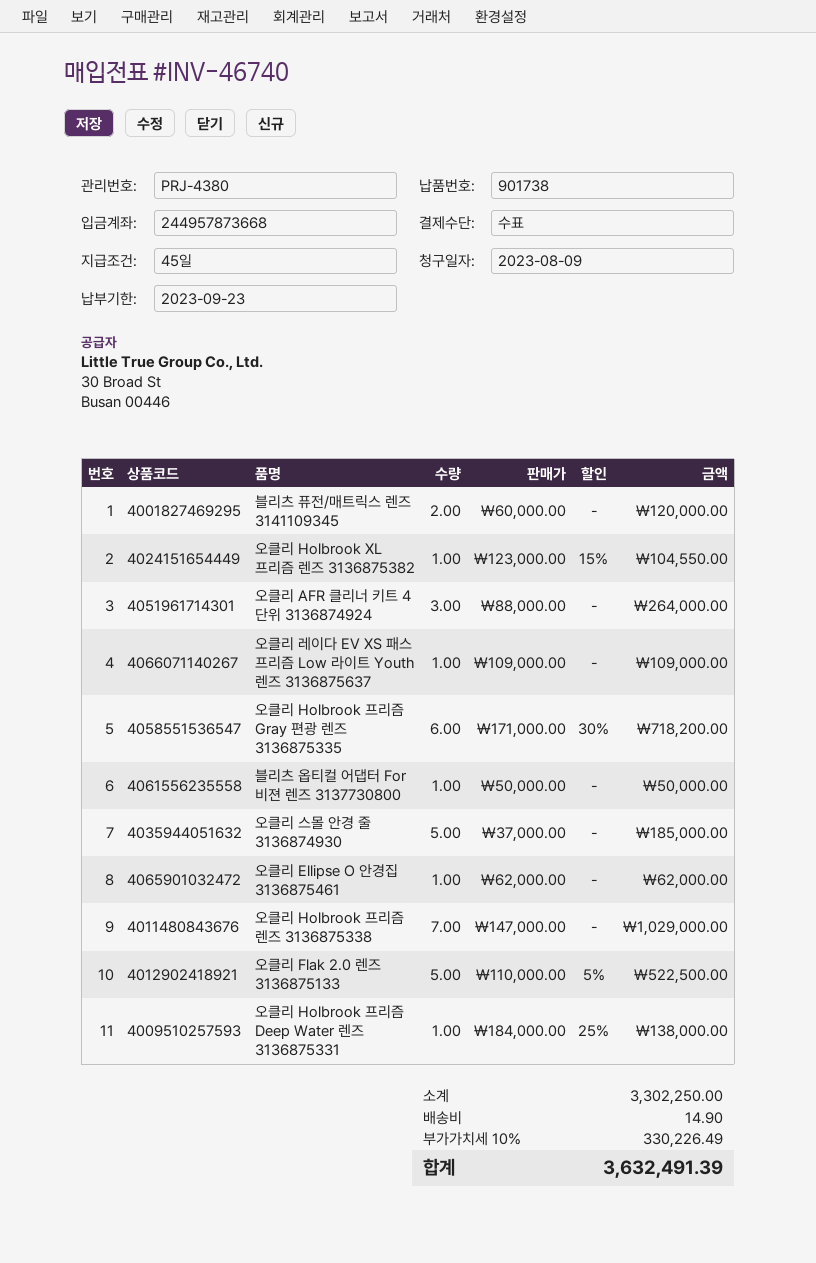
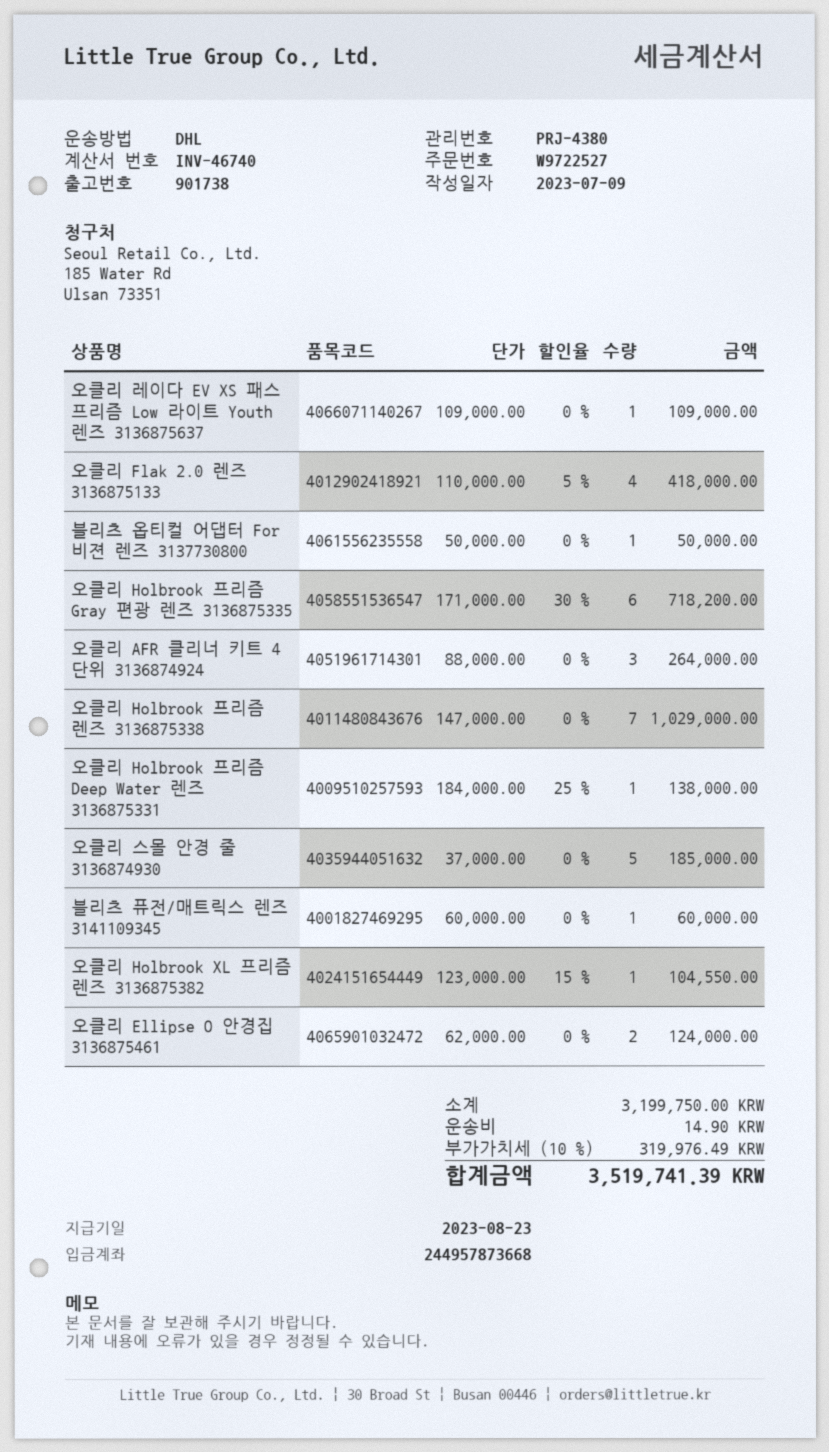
invoice date: 2023-08-09 -> 2023-07-09
due date: 2023-09-23 -> 2023-08-23
블리츠 퓨전/매트릭스 렌즈 3141109345: 2 x 60000.00 = 120000.00 -> 1 x 60000.00 = 60000.00
오클리 Ellipse O 안경집 3136875461: 1 x 62000.00 = 62000.00 -> 2 x 62000.00 = 124000.00
오클리 Flak 2.0 렌즈 3136875133: 5 x 110000.00 - 5% = 522500.00 -> 4 x 110000.00 - 5% = 418000.00
subtotal: 3302250.00 -> 3199750.00
tax: 10% = 330226.49 -> 10% = 319976.49
total: 3632491.39 -> 3519741.39

